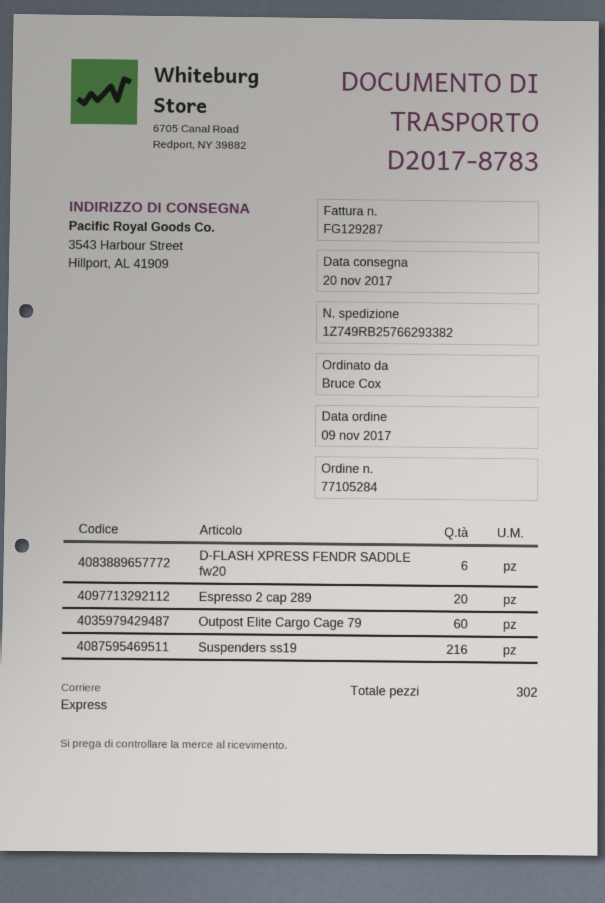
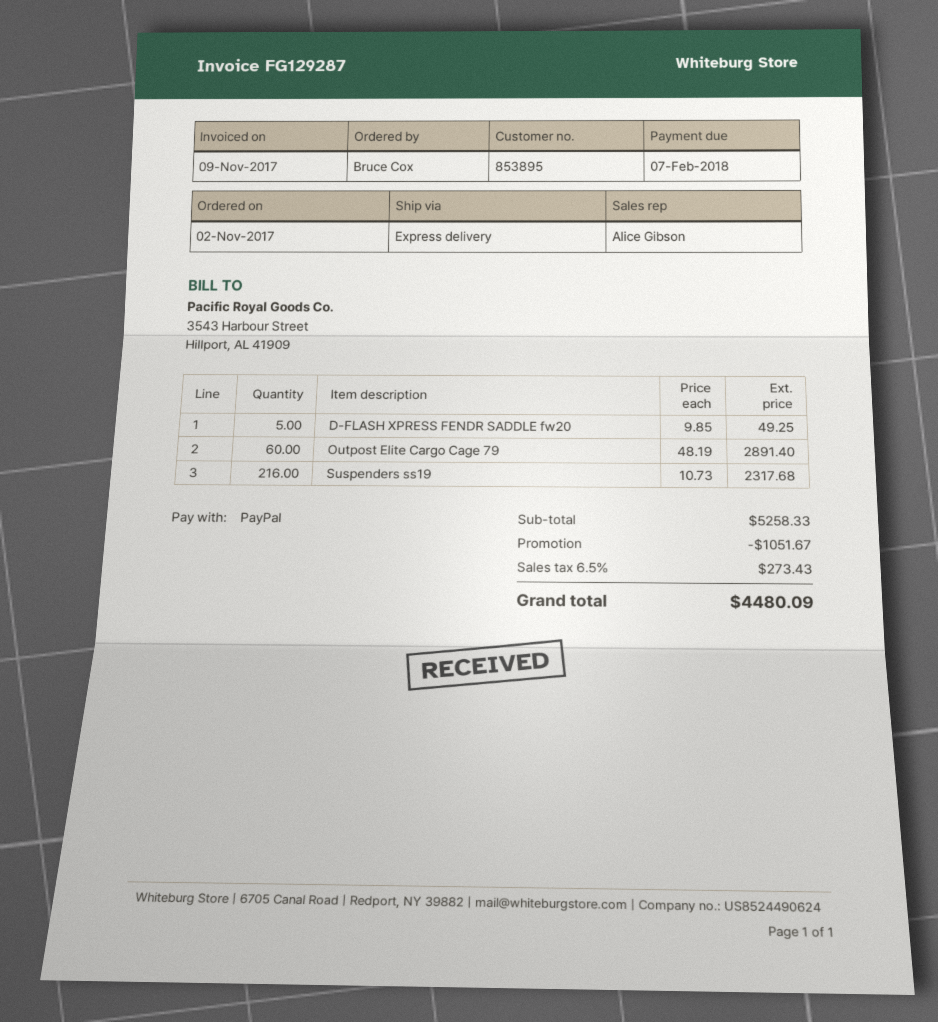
order date: 2017-11-09 -> 2017-11-02
D-FLASH XPRESS FENDR SADDLE fw20: 6 -> 5
Espresso 2 cap 289: 20 -> none

